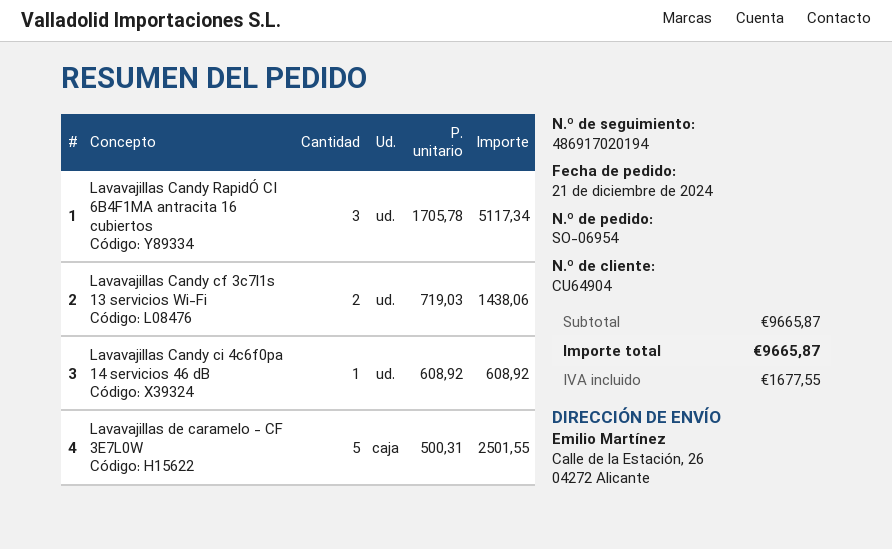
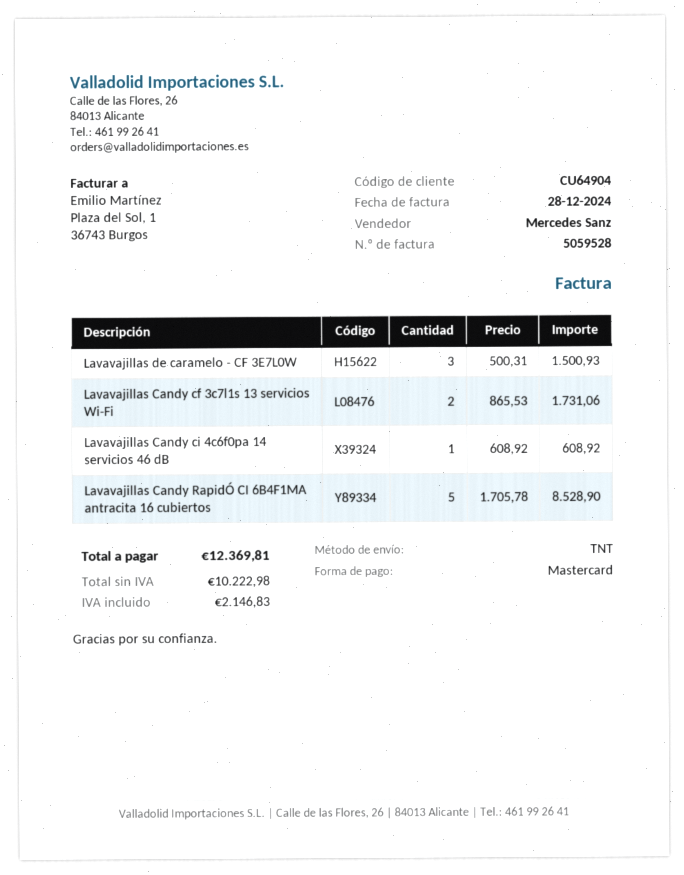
Lavavajillas Candy RapidÓ CI 6B4F1MA antracita 16 cubiertos: 3 x 1705.78 = 5117.34 -> 5 x 1705.78 = 8528.90
Lavavajillas Candy cf 3c7l1s 13 servicios Wi-Fi: 2 x 719.03 = 1438.06 -> 2 x 865.53 = 1731.06
Lavavajillas de caramelo - CF 3E7L0W: 5 x 500.31 = 2501.55 -> 3 x 500.31 = 1500.93
tax: 1677.55 -> 2146.83
total: 9665.87 -> 12369.81

